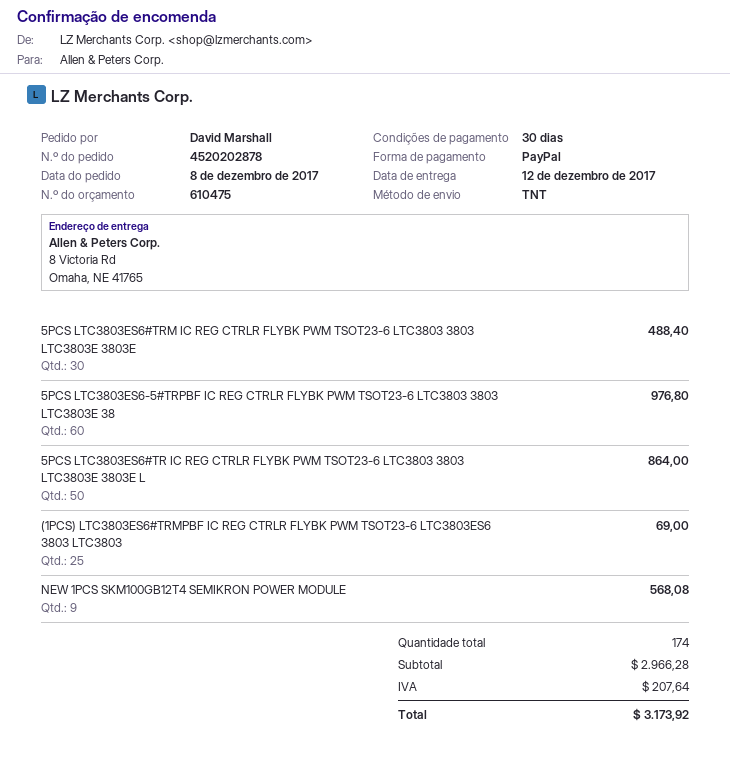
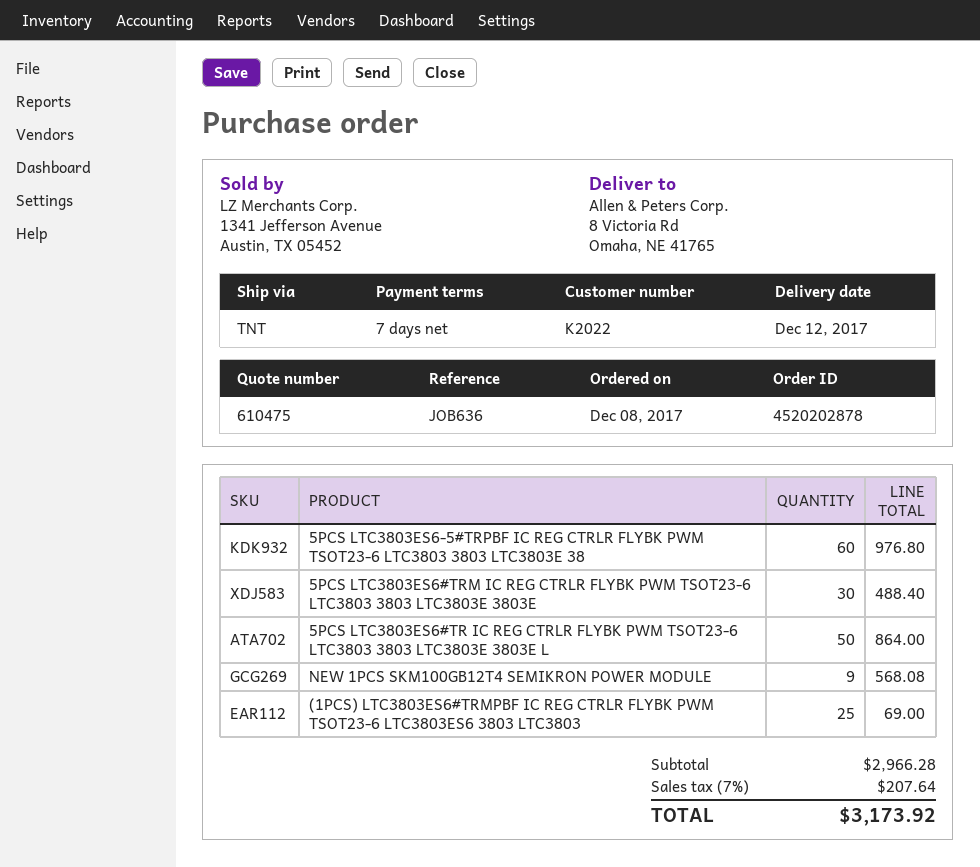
payment terms: 30 days -> 7 days

